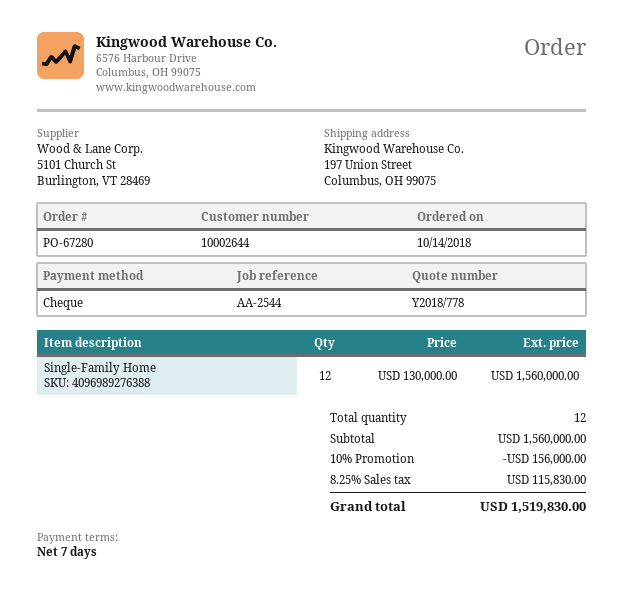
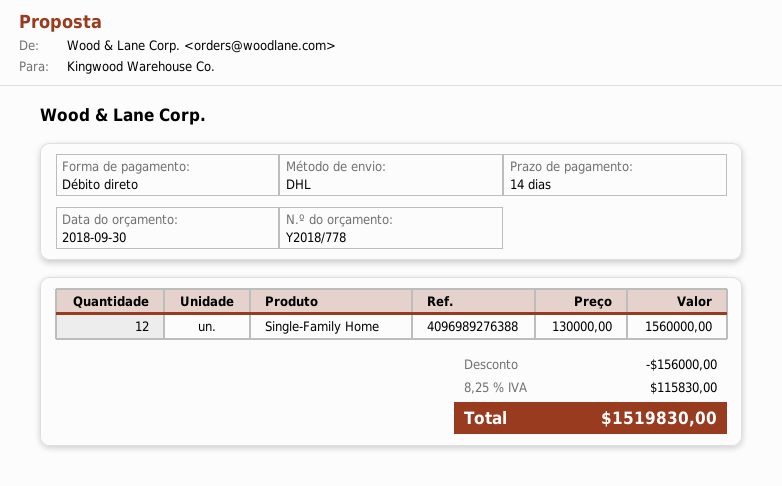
payment terms: 7 days -> 14 days
payment method: cheque -> direct debit

